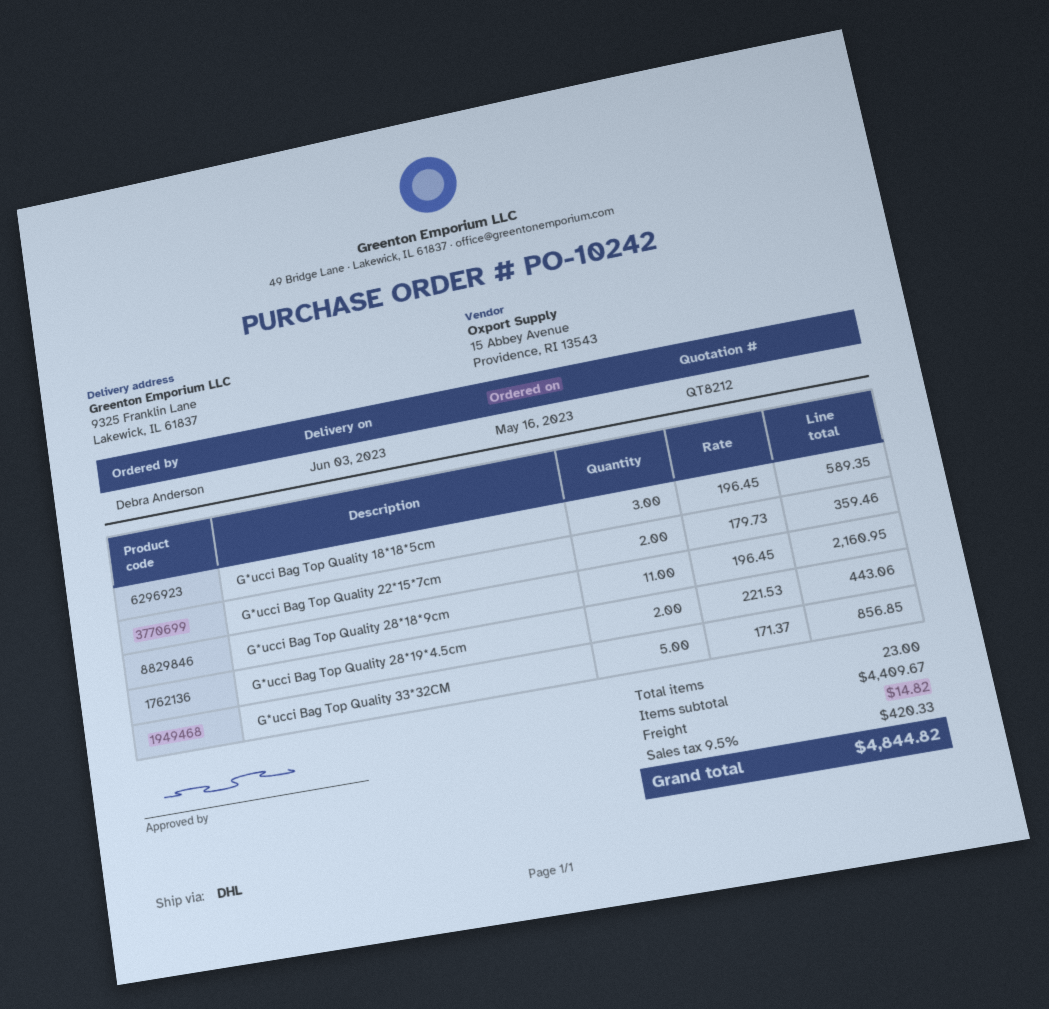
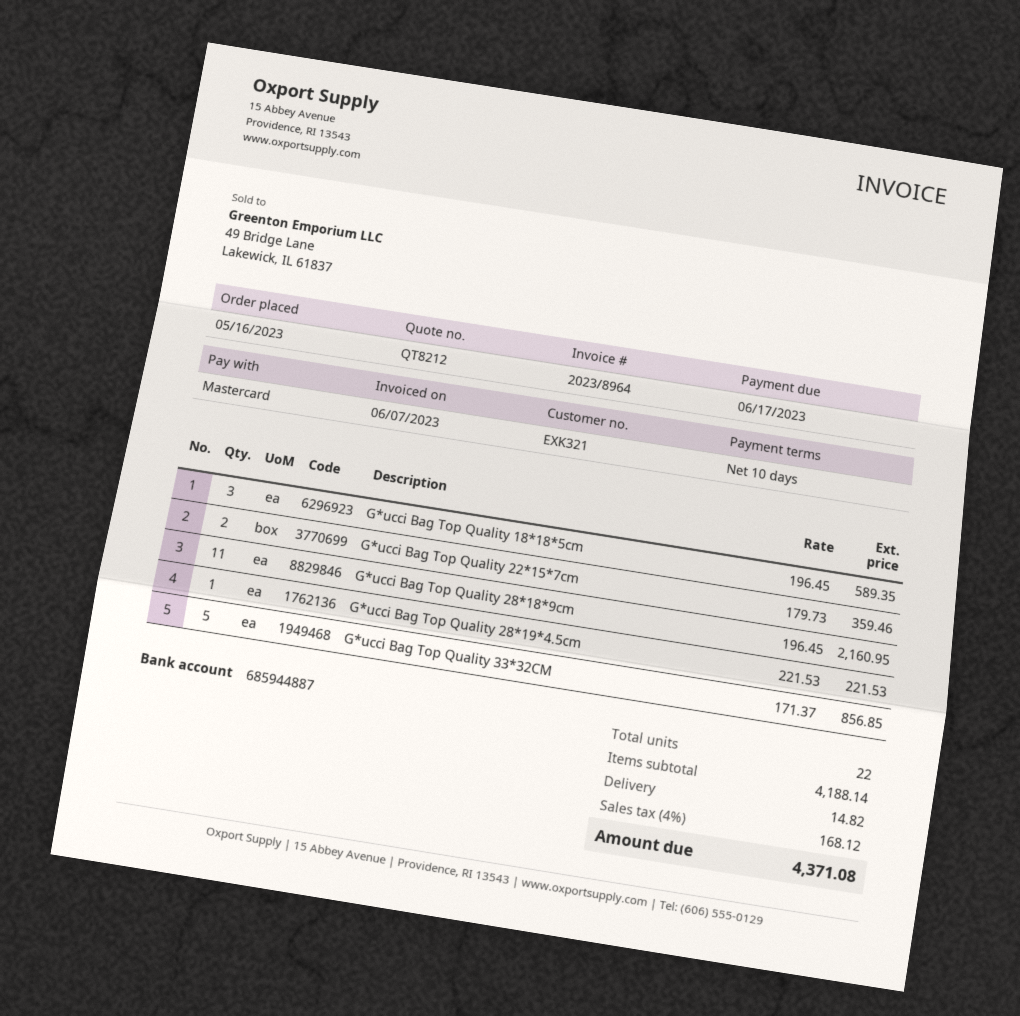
G*ucci Bag Top Quality 28*19*4.5cm: 2 x 221.53 = 443.06 -> 1 x 221.53 = 221.53
total quantity: 23 -> 22
subtotal: 4409.67 -> 4188.14
tax: 9.5% = 420.33 -> 4% = 168.12
total: 4844.82 -> 4371.08

